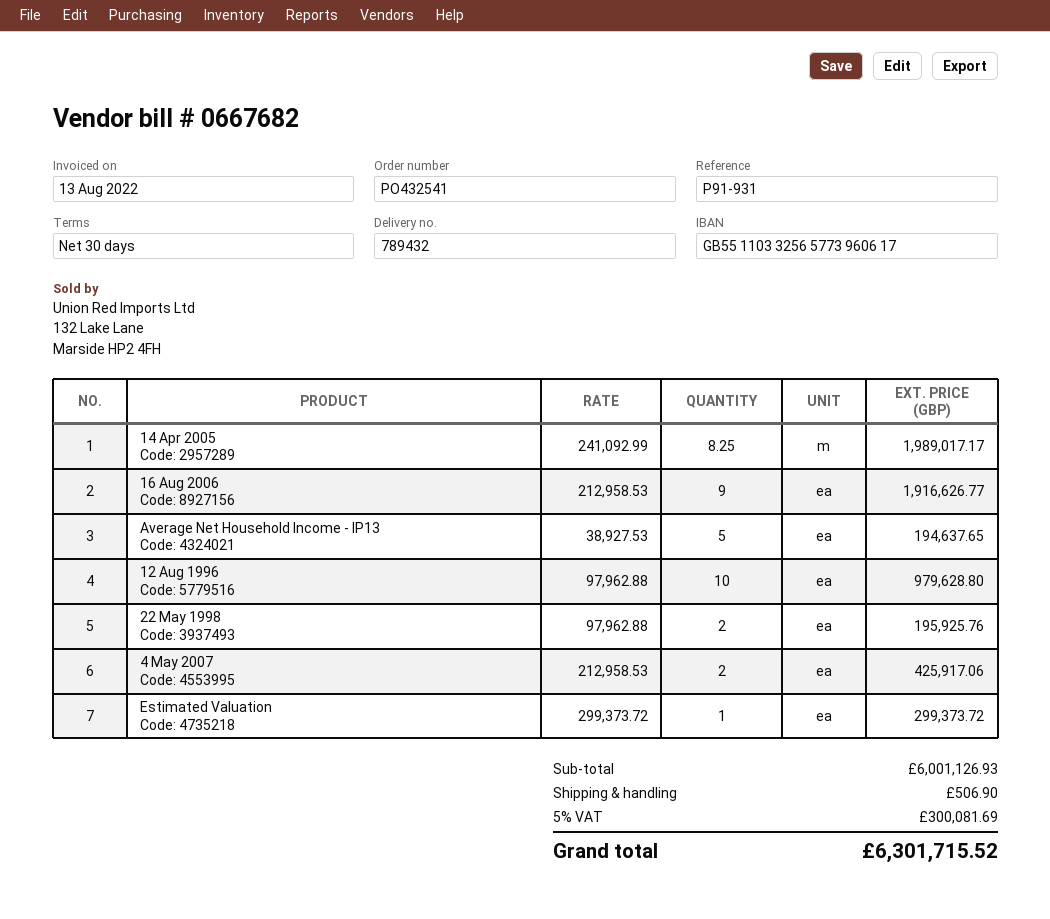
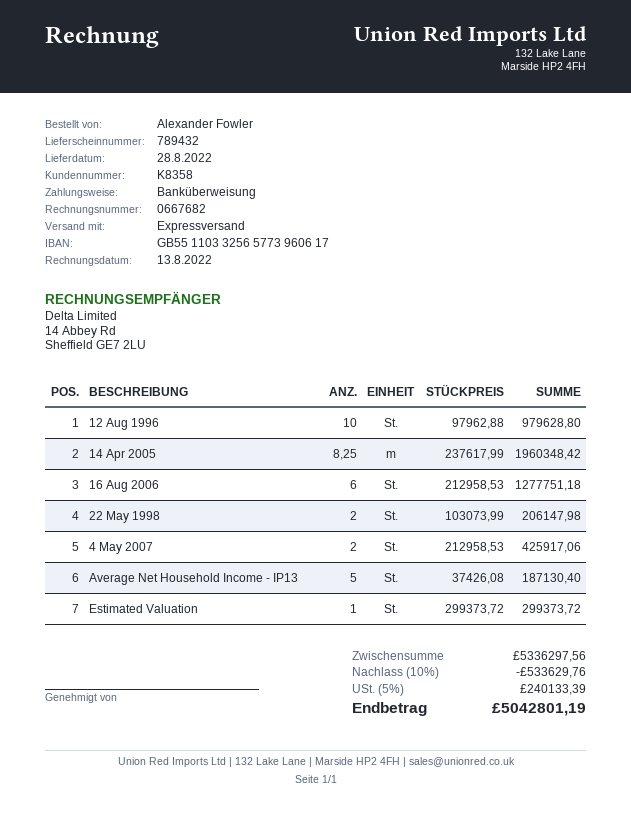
14 Apr 2005: 8.25 x 241092.99 = 1989017.17 -> 8.25 x 237617.99 = 1960348.42
16 Aug 2006: 9 x 212958.53 = 1916626.77 -> 6 x 212958.53 = 1277751.18
Average Net Household Income - IP13: 5 x 38927.53 = 194637.65 -> 5 x 37426.08 = 187130.40
22 May 1998: 2 x 97962.88 = 195925.76 -> 2 x 103073.99 = 206147.98
subtotal: 6001126.93 -> 5336297.56
discount: none -> 10% = 533629.76
shipping: 506.90 -> none
tax: 5% = 300081.69 -> 5% = 240133.39
total: 6301715.52 -> 5042801.19

